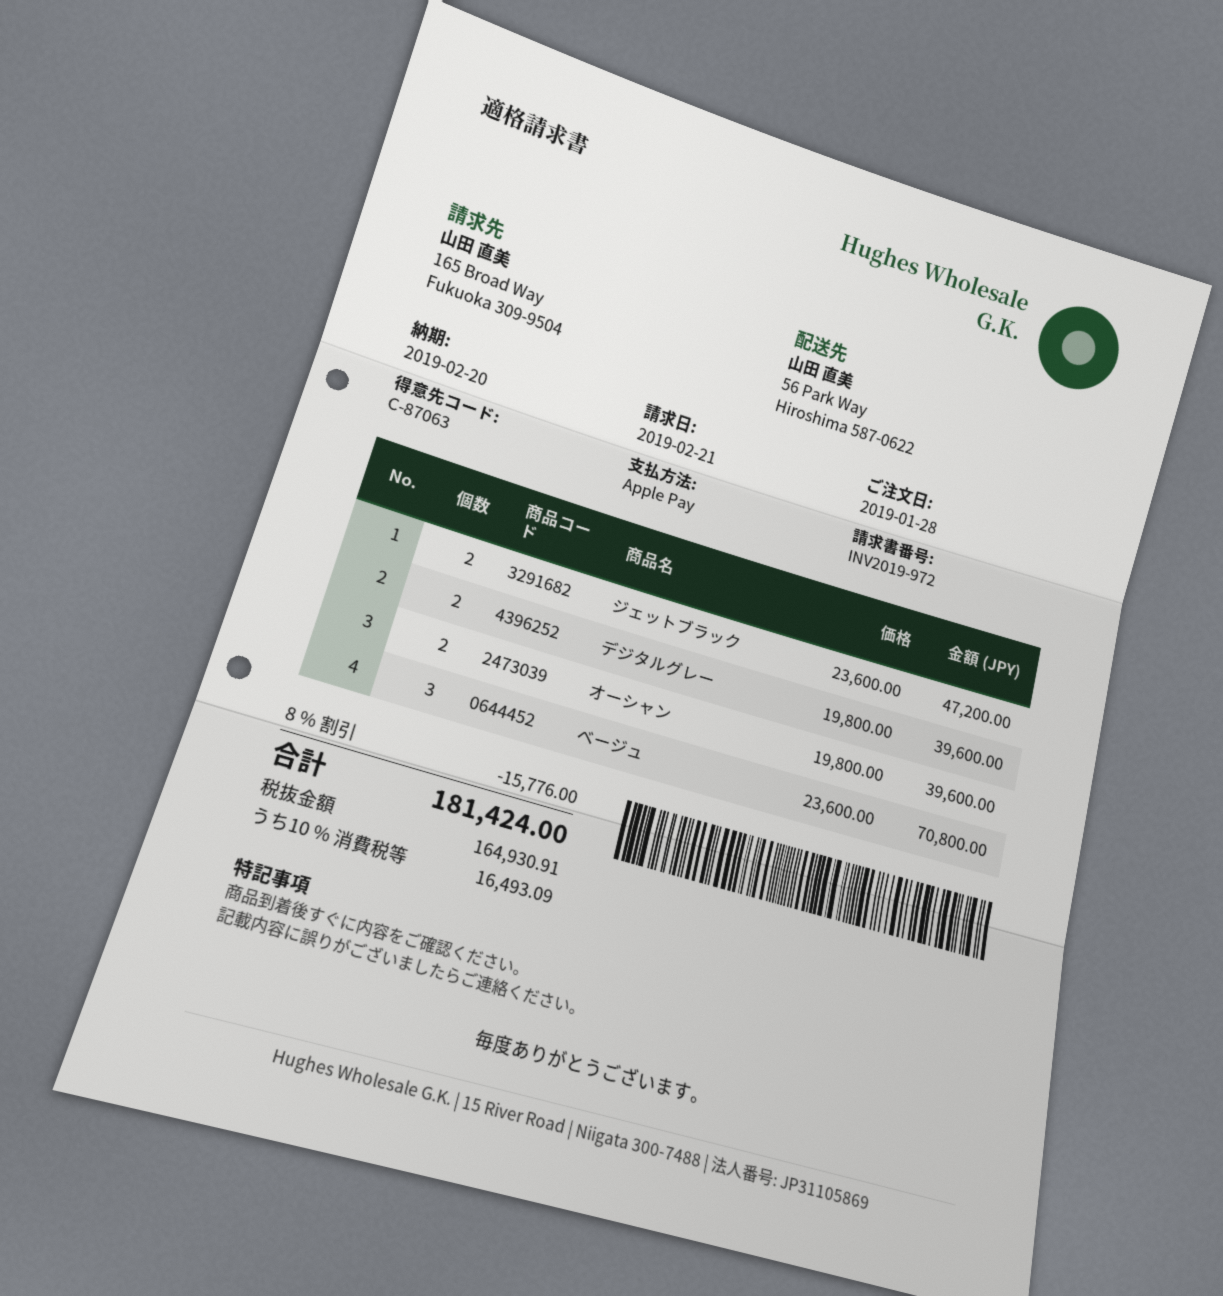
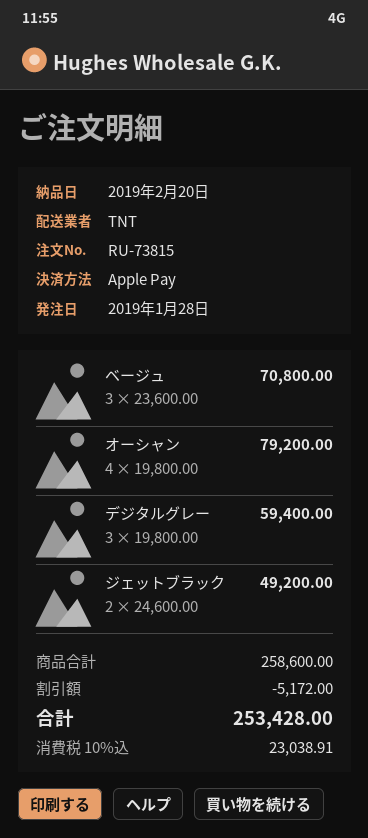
ジェットブラック: 2 x 23600.00 = 47200.00 -> 2 x 24600.00 = 49200.00
デジタルグレー: 2 x 19800.00 = 39600.00 -> 3 x 19800.00 = 59400.00
オーシャン: 2 x 19800.00 = 39600.00 -> 4 x 19800.00 = 79200.00
discount: 15776.00 -> 5172.00
tax: 10% = 16493.09 -> 10% = 23038.91
total: 181424.00 -> 253428.00

